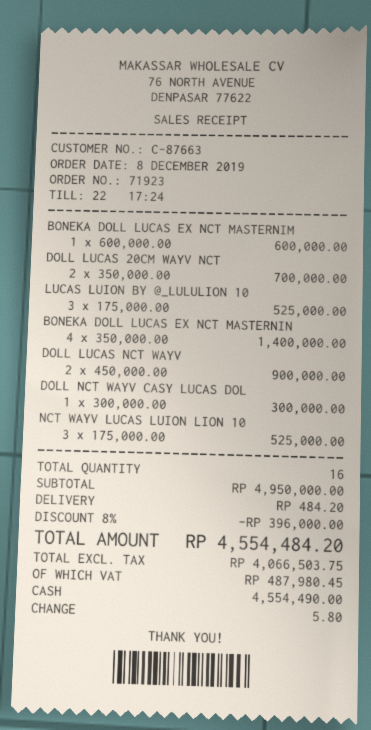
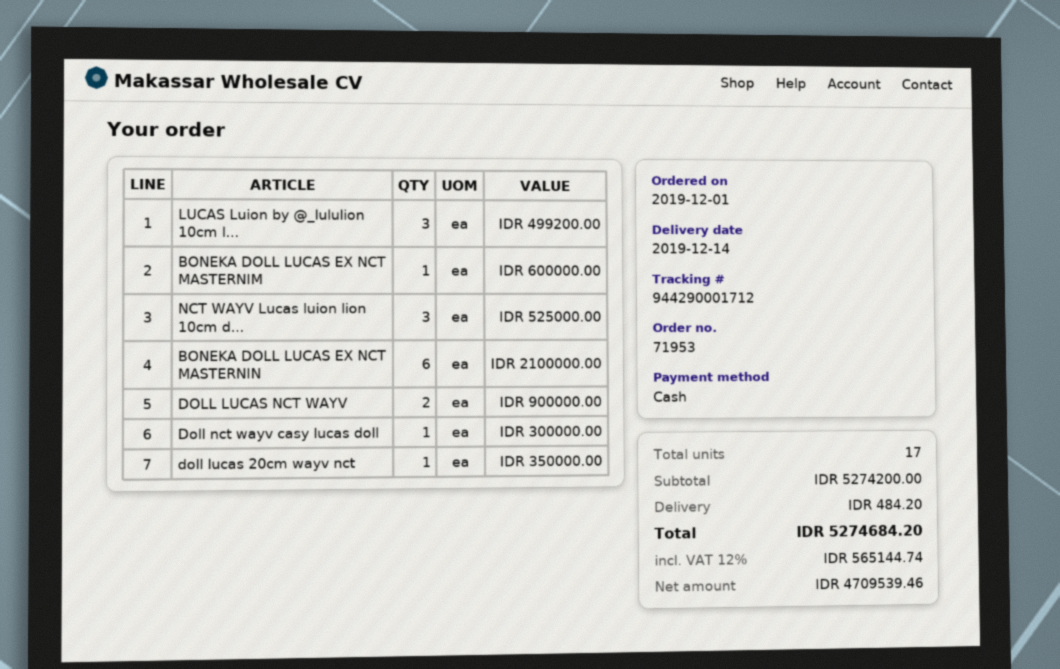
order number: 71923 -> 71953
order date: 2019-12-08 -> 2019-12-01
DOLL LUCAS 20CM WAYV NCT: 2 for 700000.00 -> 1 for 350000.00
LUCAS LUION BY @_LULULION 10: 3 for 525000.00 -> 3 for 499200.00
BONEKA DOLL LUCAS EX NCT MASTERNIN: 4 for 1400000.00 -> 6 for 2100000.00
total quantity: 16 -> 17
subtotal: 4950000.00 -> 5274200.00
discount: 8% = 396000.00 -> none
net: 4066503.75 -> 4709539.46
tax: 487980.45 -> 565144.74
total: 4554484.20 -> 5274684.20

